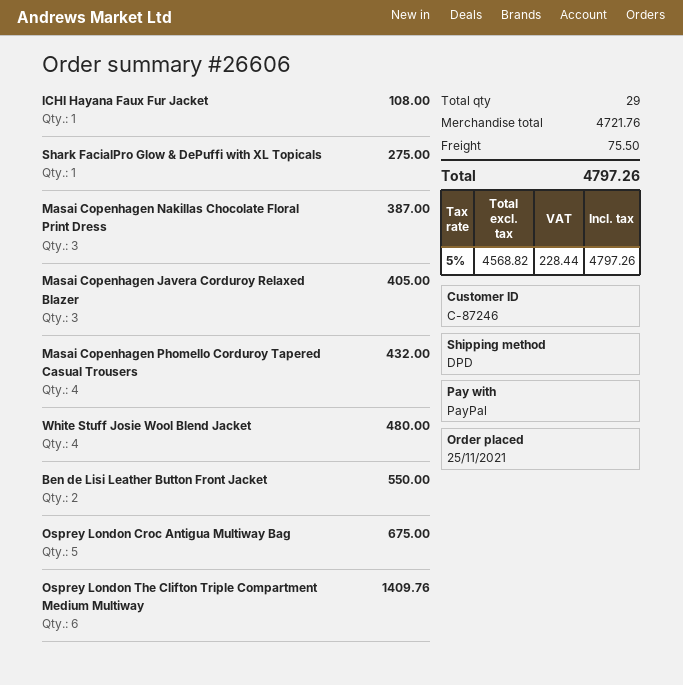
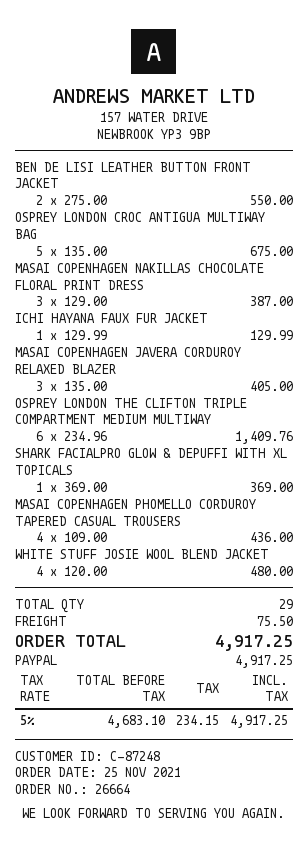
order number: 26606 -> 26664
customer number: C-87246 -> C-87248
ICHI Hayana Faux Fur Jacket: 1 for 108.00 -> 1 for 129.99
Shark FacialPro Glow & DePuffi with XL Topicals: 1 for 275.00 -> 1 for 369.00
Masai Copenhagen Phomello Corduroy Tapered Casual Trousers: 4 for 432.00 -> 4 for 436.00
net: 4568.82 -> 4683.10
tax: 5% = 228.44 -> 5% = 234.15
total: 4797.26 -> 4917.25

